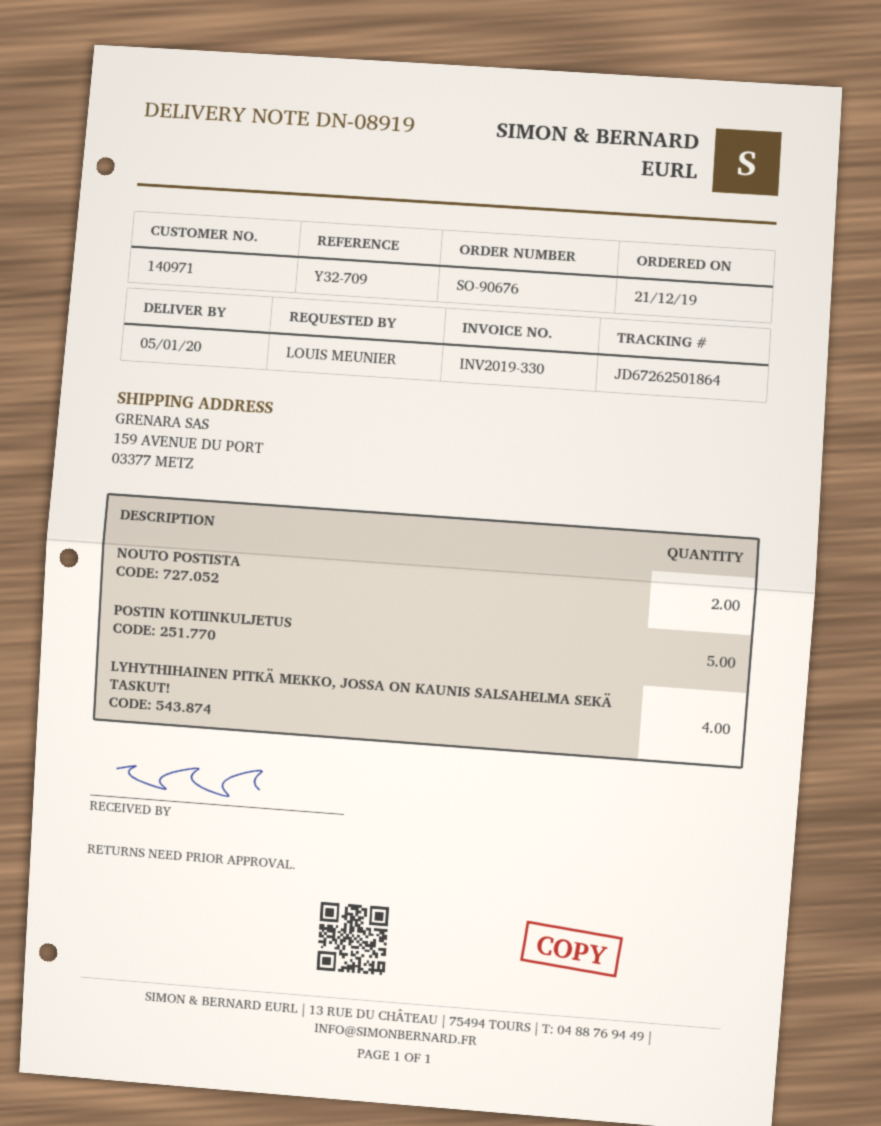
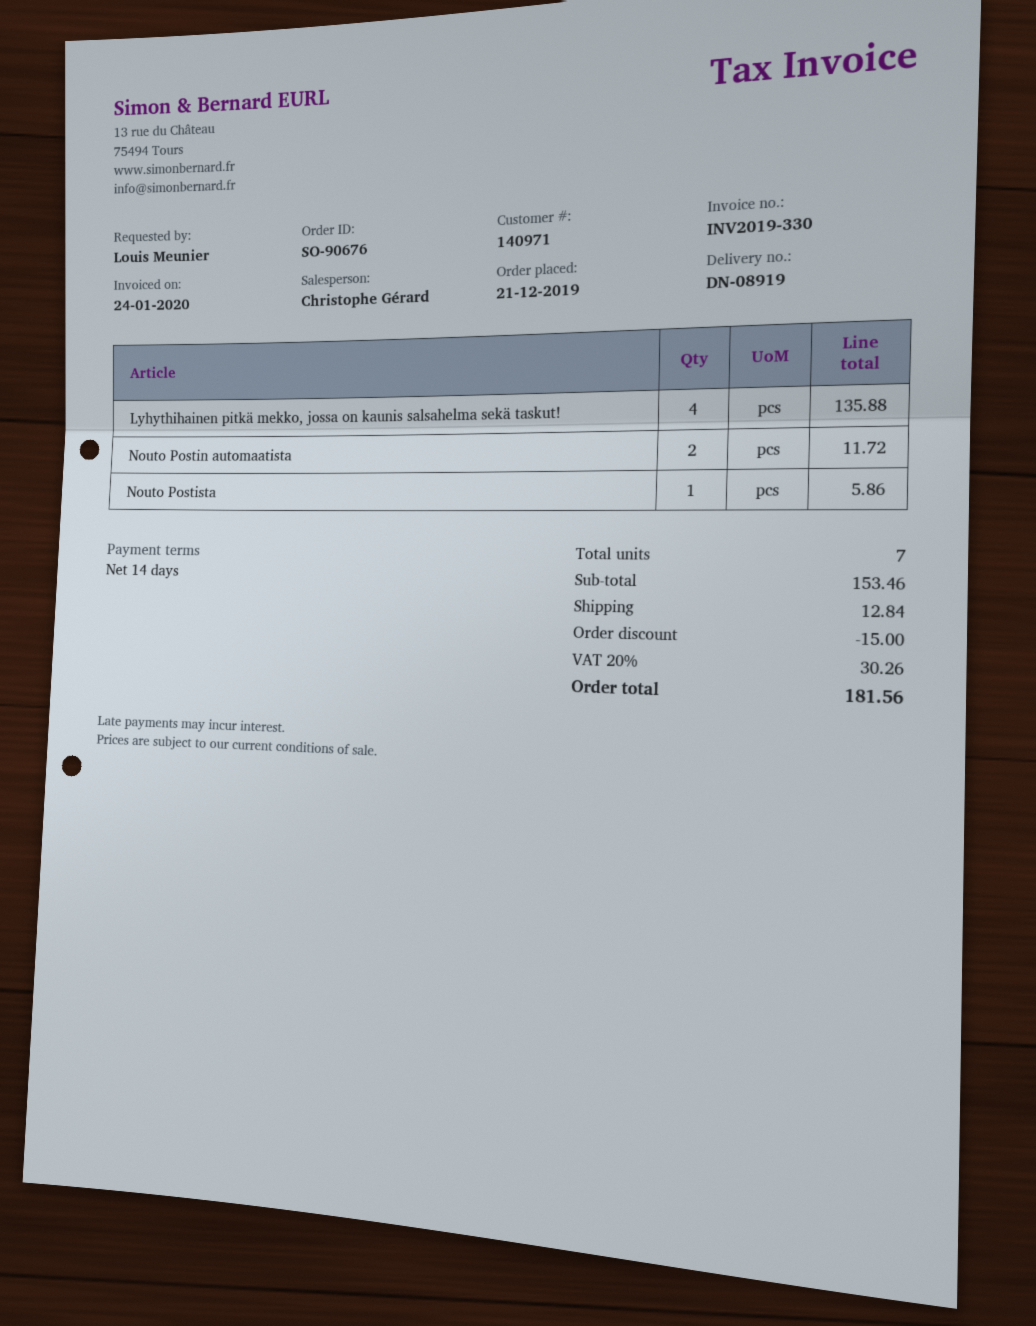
NOUTO POSTISTA: 2 -> 1
POSTIN KOTIINKULJETUS: 5 -> none
Nouto Postin automaatista: none -> 2

